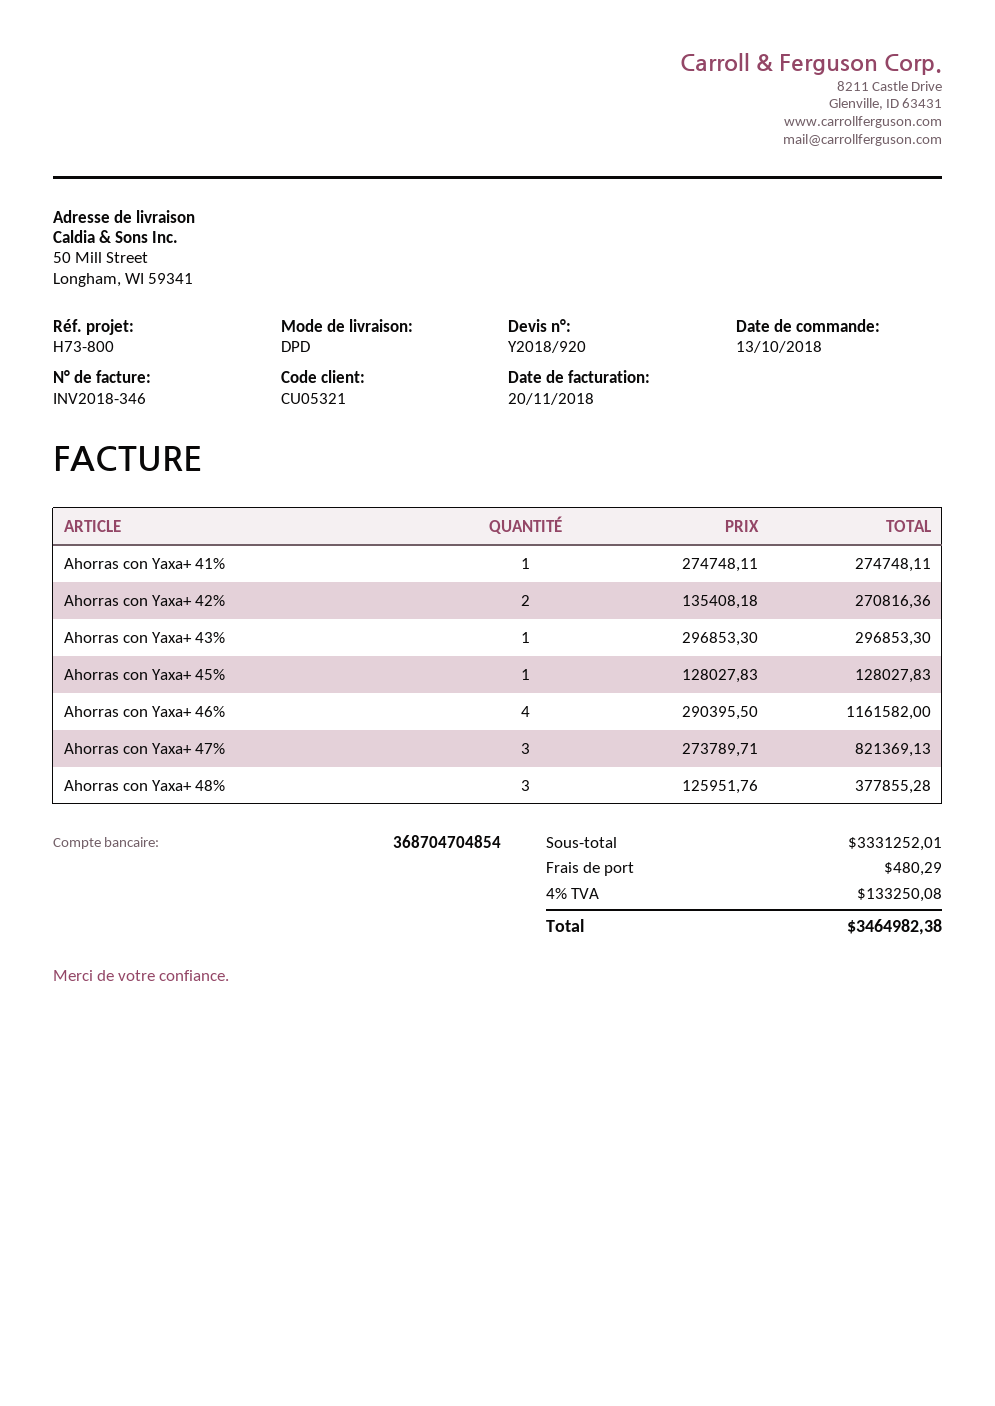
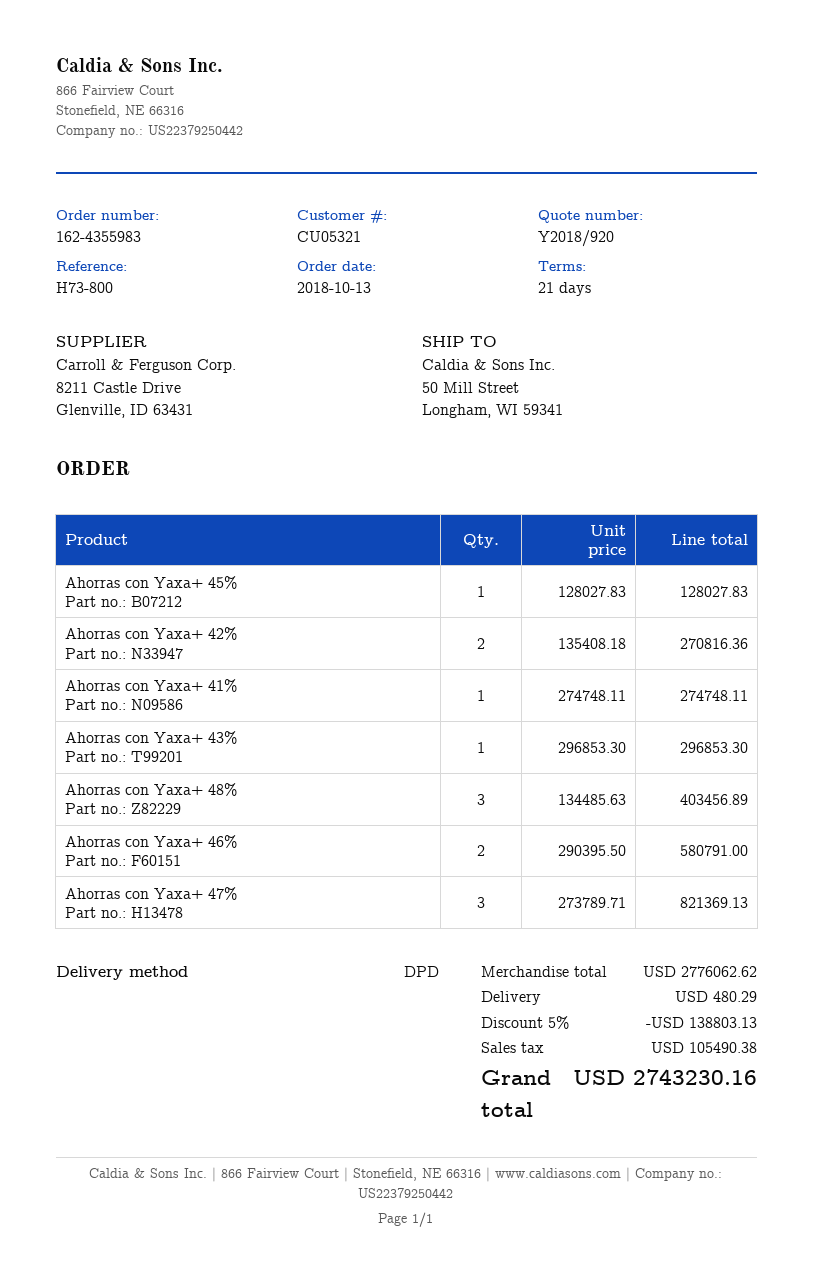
Ahorras con Yaxa+ 46%: 4 x 290395.50 = 1161582.00 -> 2 x 290395.50 = 580791.00
Ahorras con Yaxa+ 48%: 3 x 125951.76 = 377855.28 -> 3 x 134485.63 = 403456.89
subtotal: 3331252.01 -> 2776062.62
discount: none -> 5% = 138803.13
tax: 133250.08 -> 105490.38
total: 3464982.38 -> 2743230.16

